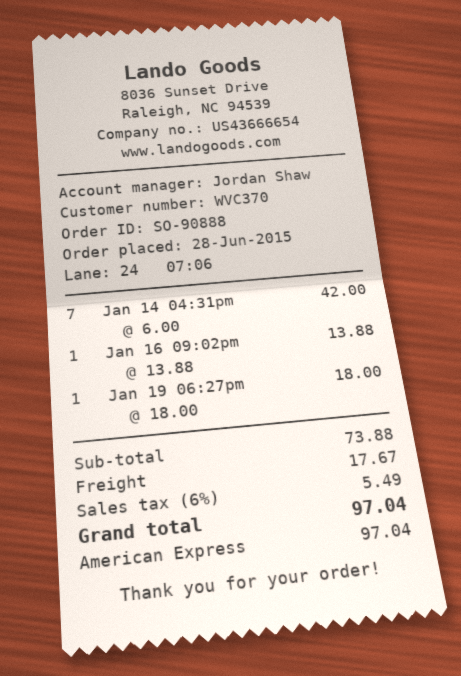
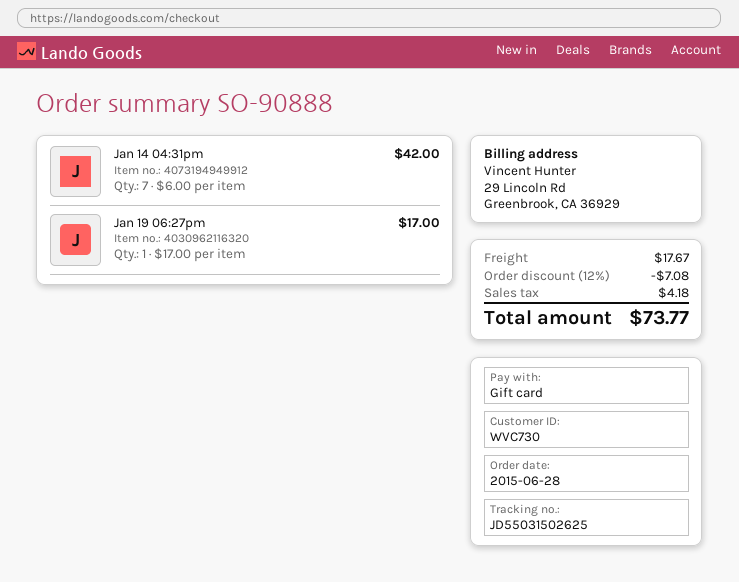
customer number: WVC370 -> WVC730
payment method: American Express -> gift card
Jan 16 09:02pm: 1 x 13.88 = 13.88 -> none
Jan 19 06:27pm: 1 x 18.00 = 18.00 -> 1 x 17.00 = 17.00
discount: none -> 12% = 7.08
tax: 5.49 -> 4.18
total: 97.04 -> 73.77

